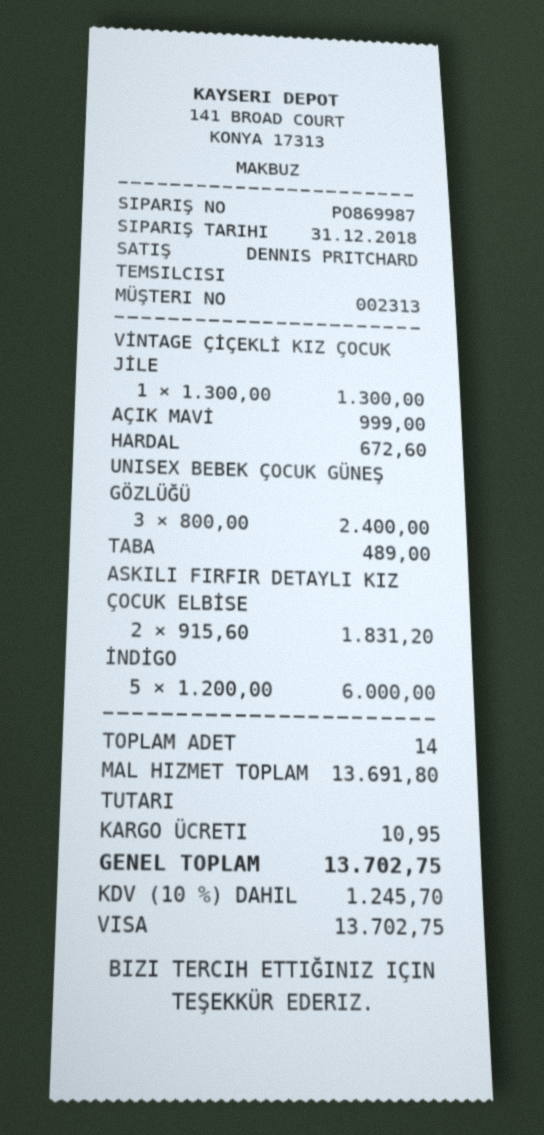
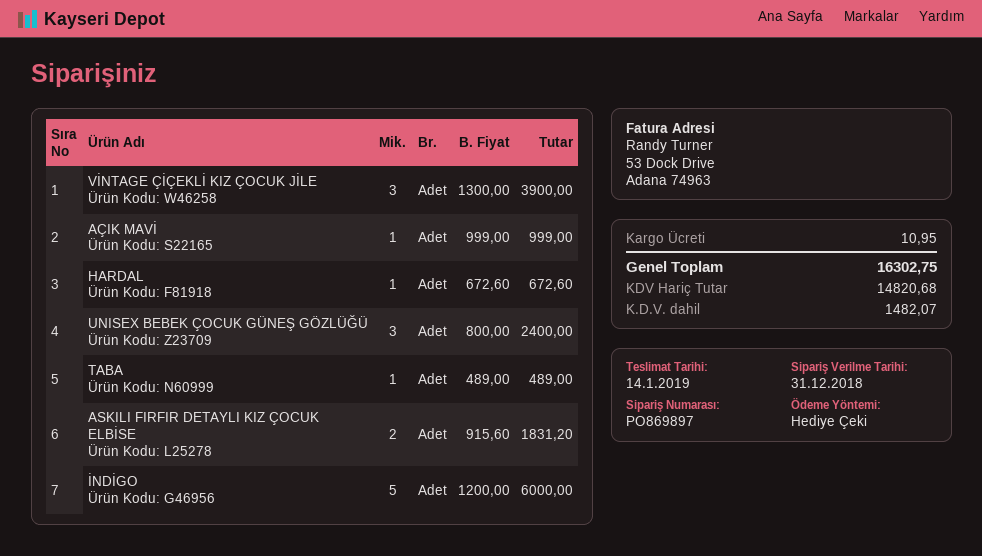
order number: PO869987 -> PO869897
payment method: Visa -> gift card
VİNTAGE ÇİÇEKLİ KIZ ÇOCUK JİLE: 1 x 1300.00 = 1300.00 -> 3 x 1300.00 = 3900.00
tax: 1245.70 -> 1482.07
total: 13702.75 -> 16302.75

